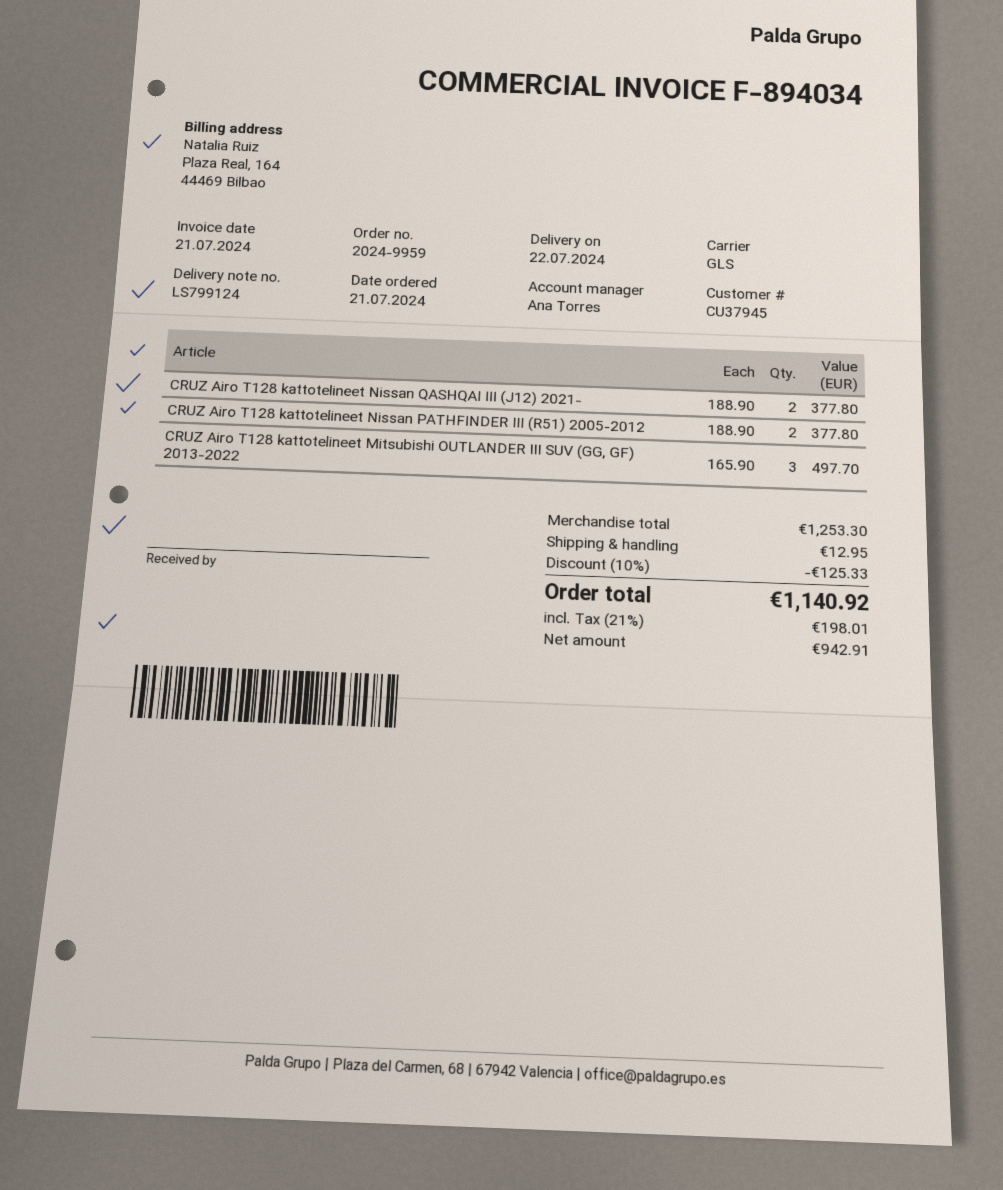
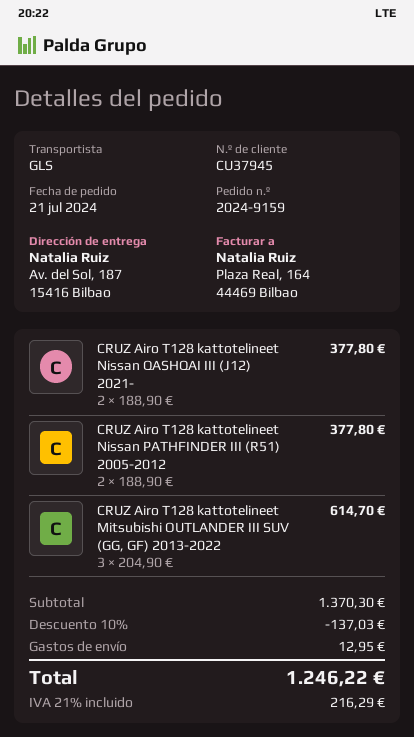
order number: 2024-9959 -> 2024-9159
CRUZ Airo T128 kattotelineet Mitsubishi OUTLANDER III SUV (GG, GF) 2013-2022: 3 x 165.90 = 497.70 -> 3 x 204.90 = 614.70
subtotal: 1253.30 -> 1370.30
discount: 10% = 125.33 -> 10% = 137.03
tax: 21% = 198.01 -> 21% = 216.29
total: 1140.92 -> 1246.22

